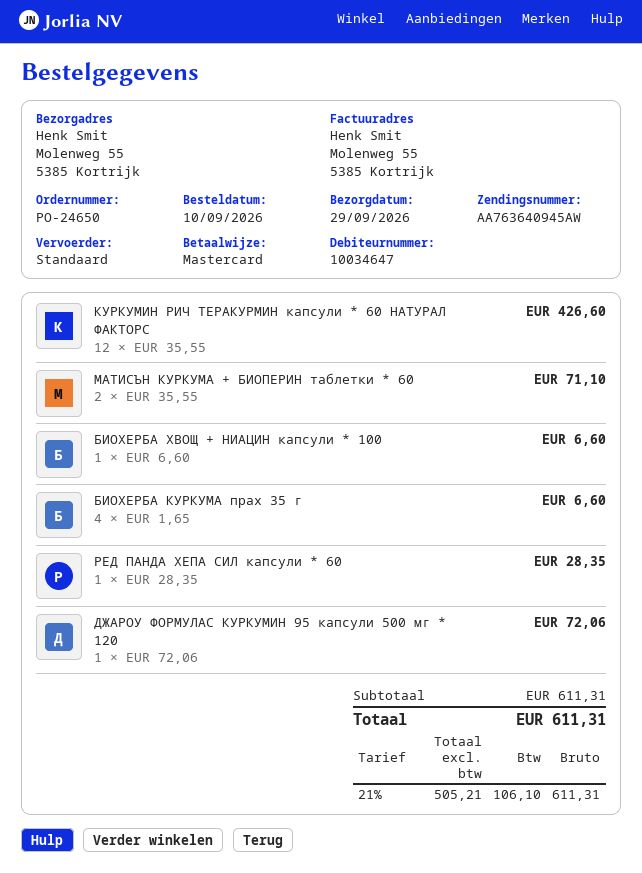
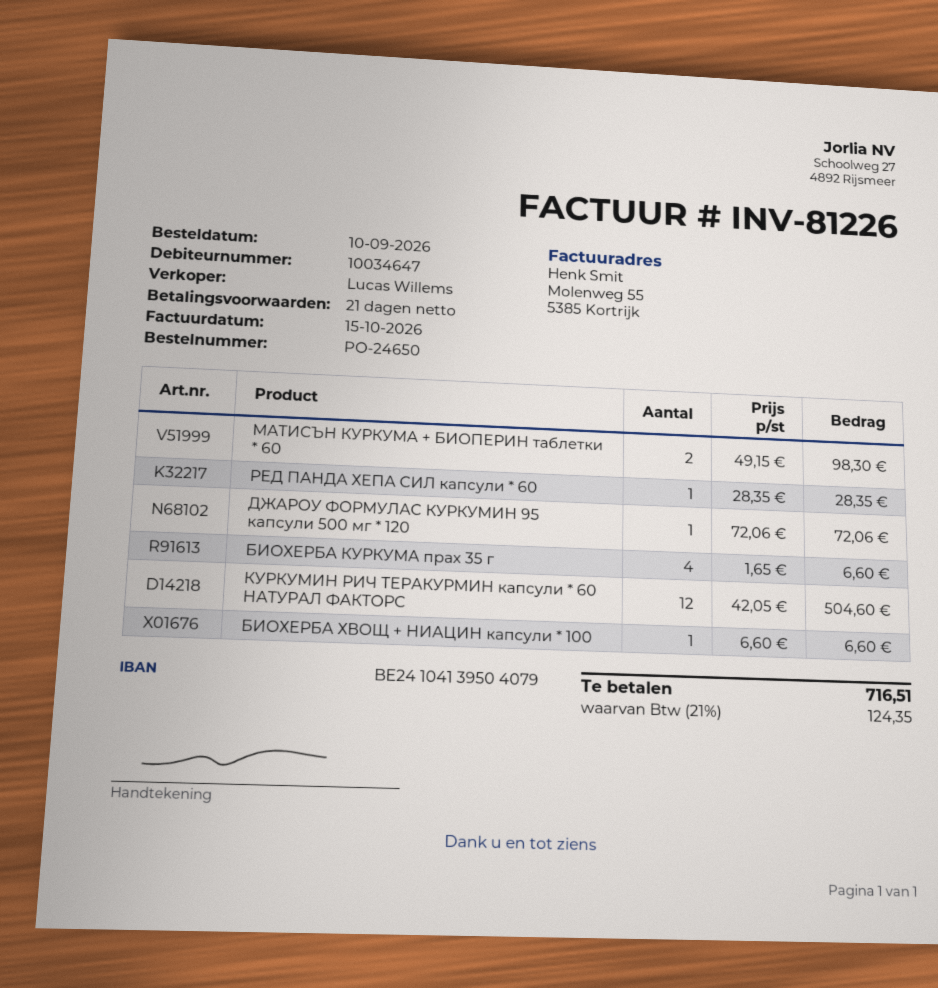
КУРКУМИН РИЧ ТЕРАКУРМИН капсули * 60 НАТУРАЛ ФАКТОРС: 12 x 35.55 = 426.60 -> 12 x 42.05 = 504.60
МАТИСЪН КУРКУМА + БИОПЕРИН таблетки * 60: 2 x 35.55 = 71.10 -> 2 x 49.15 = 98.30
tax: 21% = 106.10 -> 21% = 124.35
total: 611.31 -> 716.51

